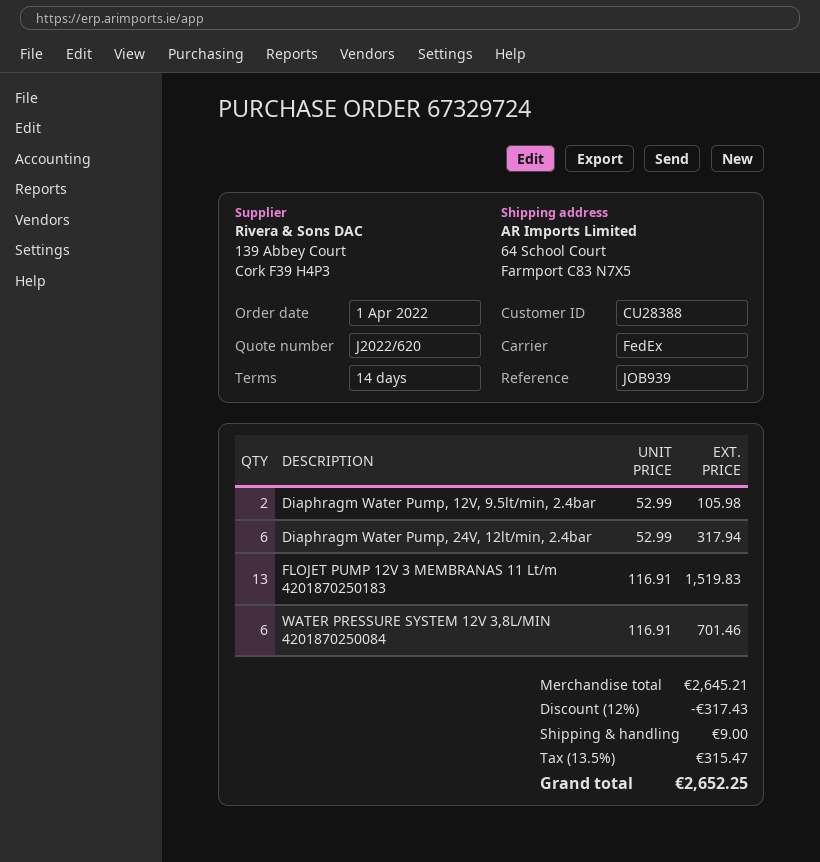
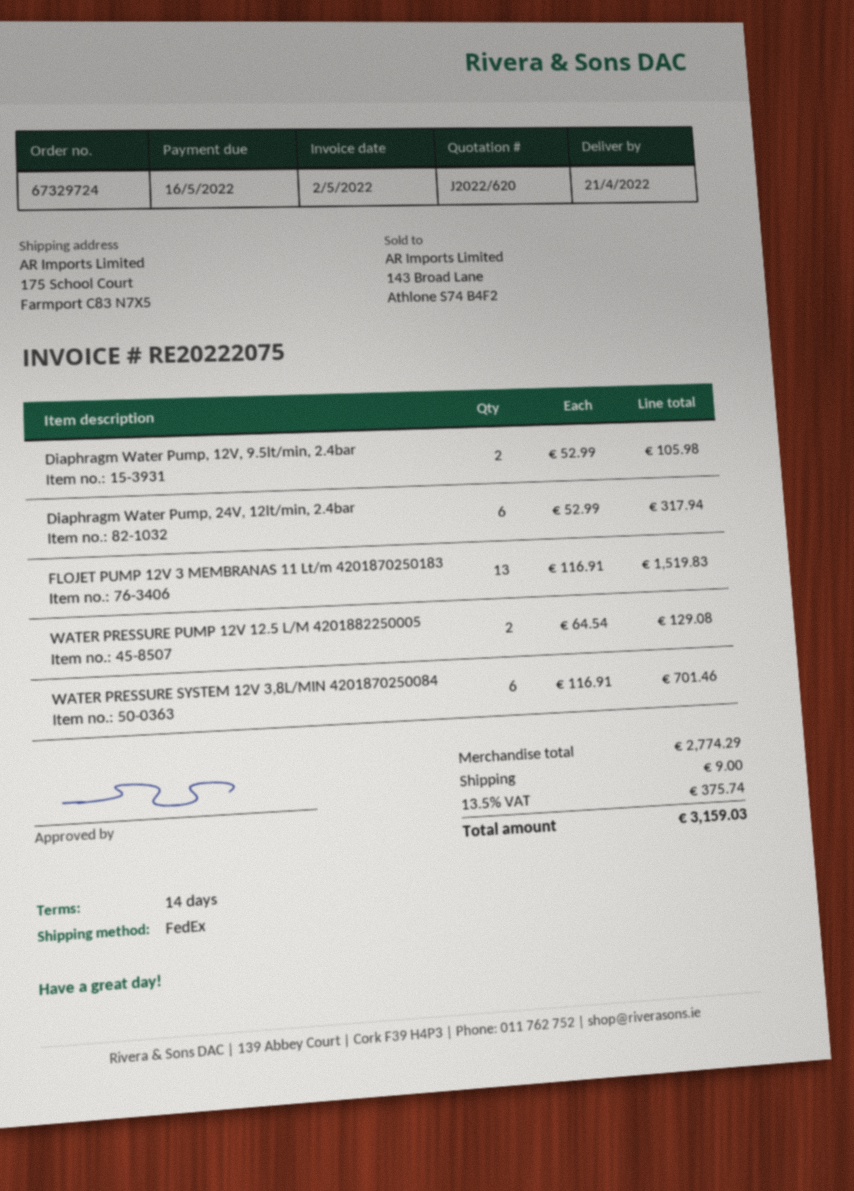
ship to: 64 School Court, Farmport C83 N7X5 -> 175 School Court, Farmport C83 N7X5
WATER PRESSURE PUMP 12V 12.5 L/M 4201882250005: none -> 2 x 64.54 = 129.08
subtotal: 2645.21 -> 2774.29
discount: 12% = 317.43 -> none
tax: 13.5% = 315.47 -> 13.5% = 375.74
total: 2652.25 -> 3159.03

